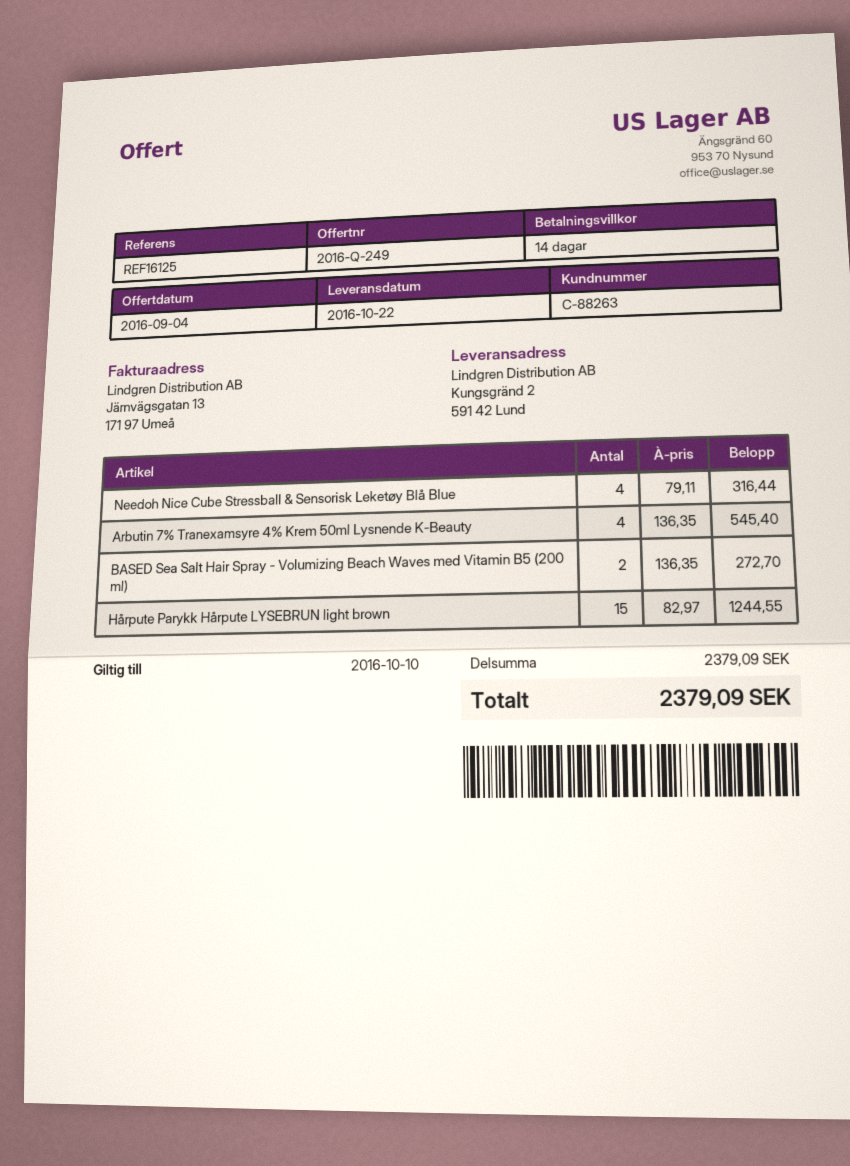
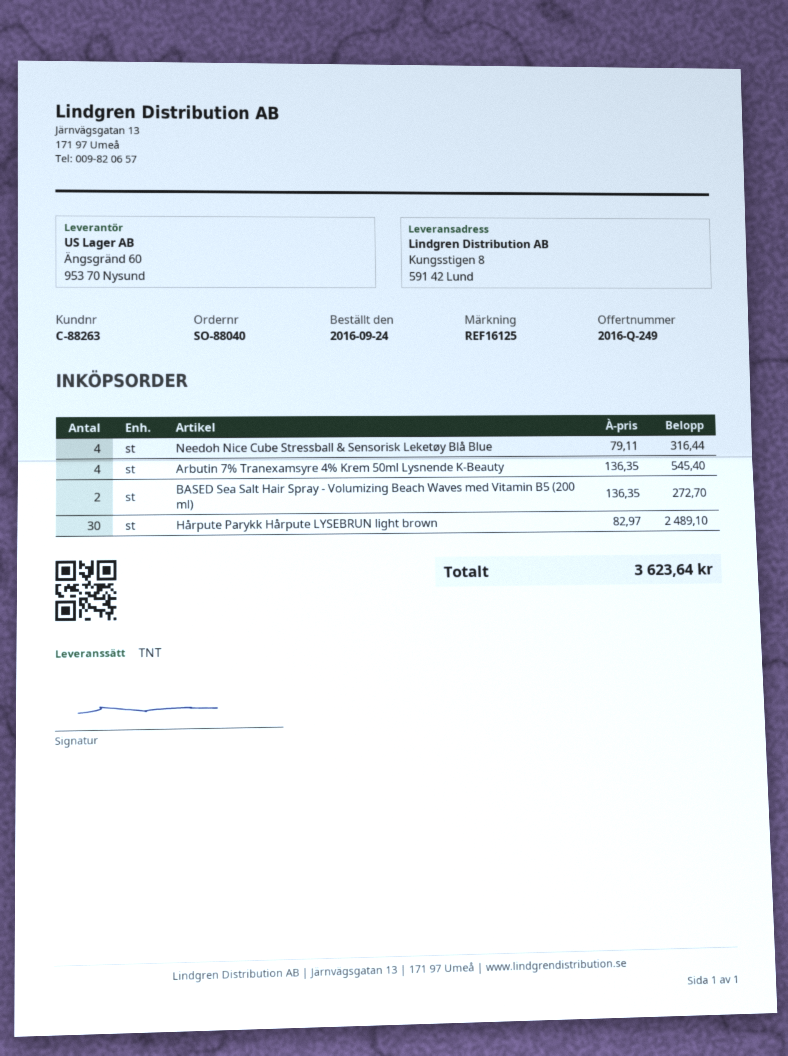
ship to: Kungsgränd 2, 591 42 Lund -> Kungsstigen 8, 591 42 Lund
Hårpute Parykk Hårpute LYSEBRUN light brown: 15 x 82.97 = 1244.55 -> 30 x 82.97 = 2489.10
total: 2379.09 -> 3623.64

